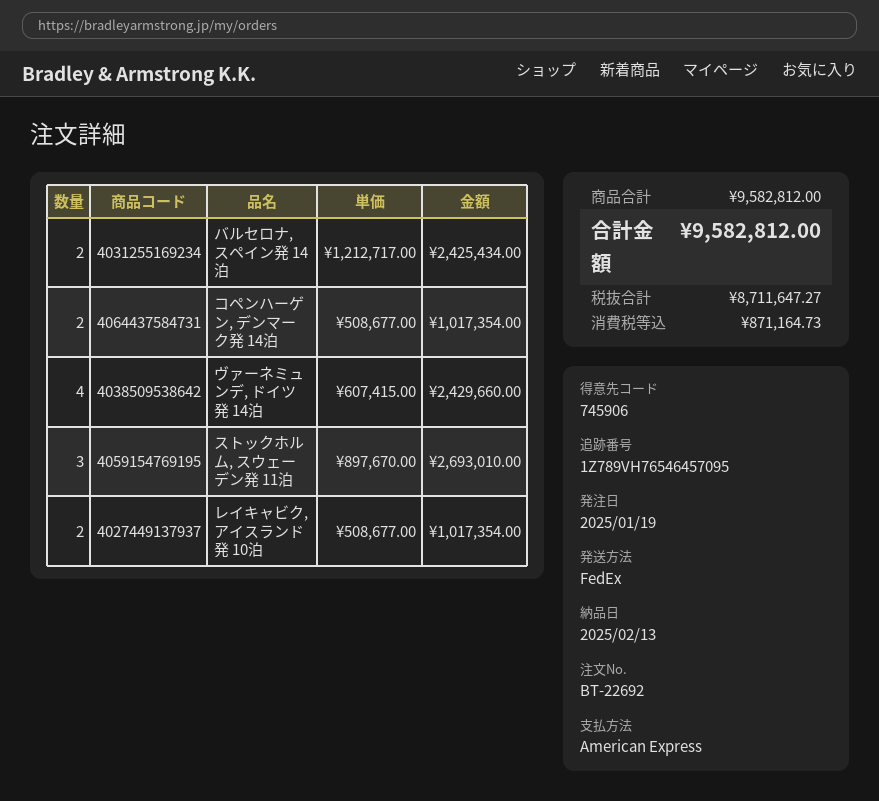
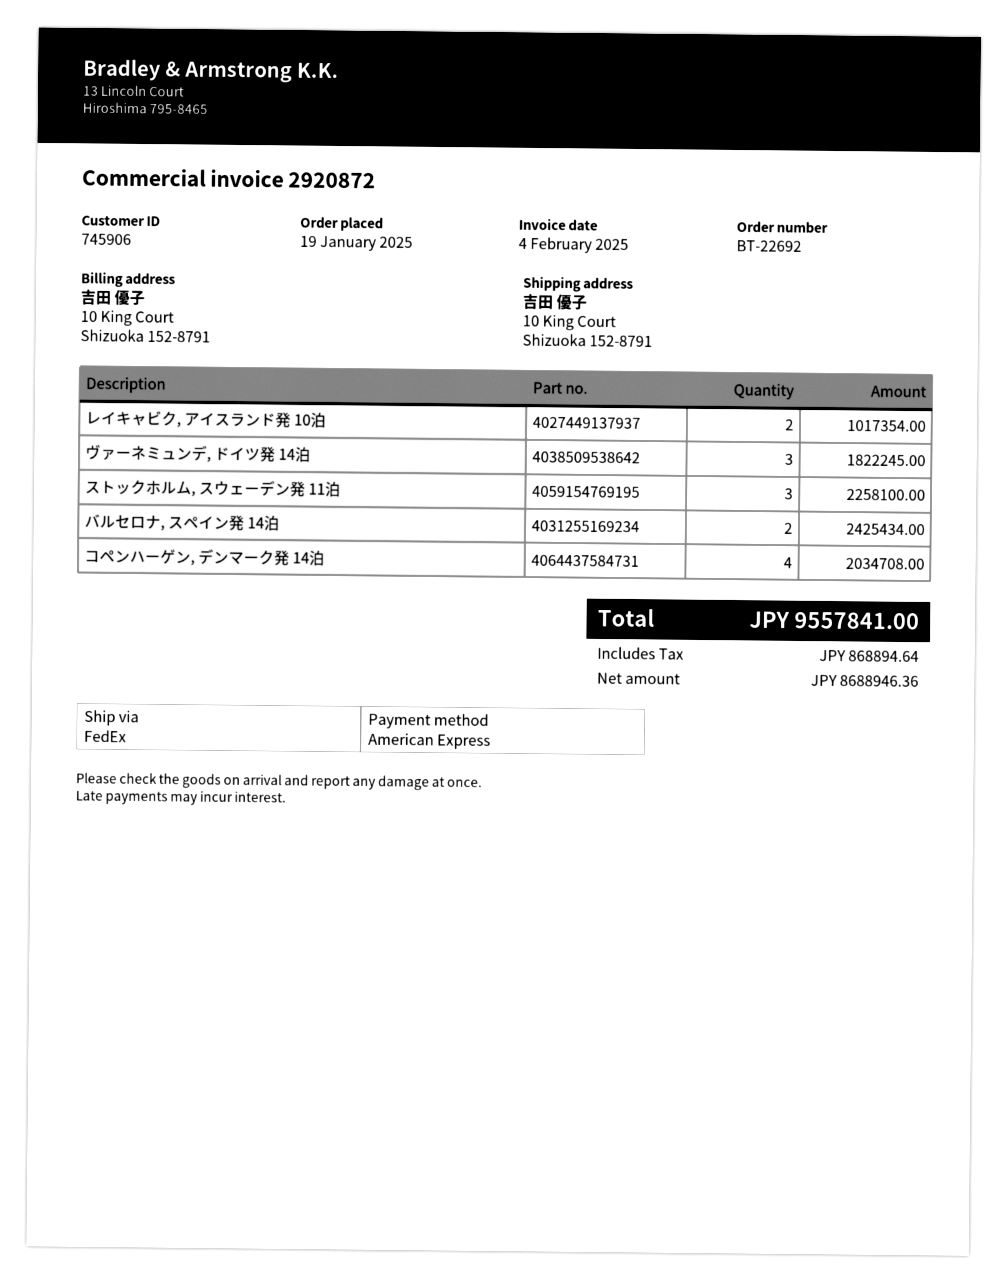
コペンハーゲン, デンマーク発 14泊: 2 for 1017354.00 -> 4 for 2034708.00
ヴァーネミュンデ, ドイツ発 14泊: 4 for 2429660.00 -> 3 for 1822245.00
ストックホルム, スウェーデン発 11泊: 3 for 2693010.00 -> 3 for 2258100.00
net: 8711647.27 -> 8688946.36
tax: 871164.73 -> 868894.64
total: 9582812.00 -> 9557841.00

